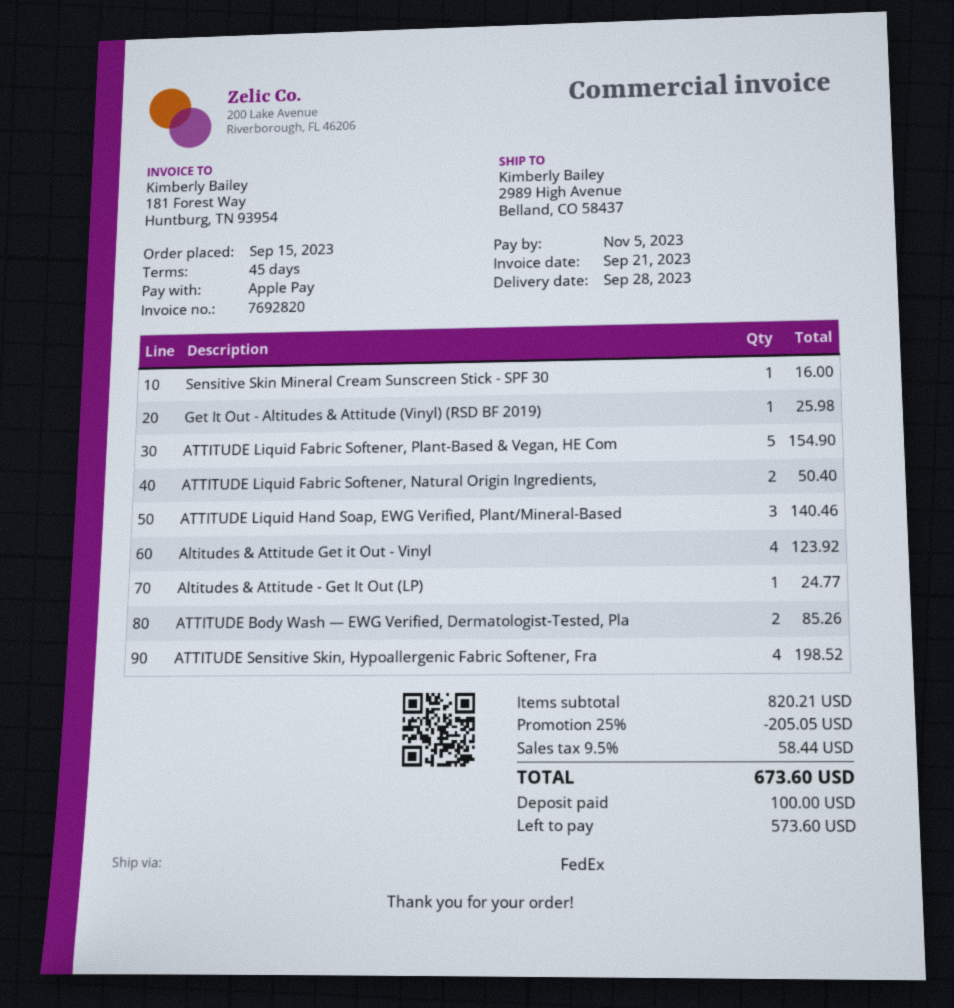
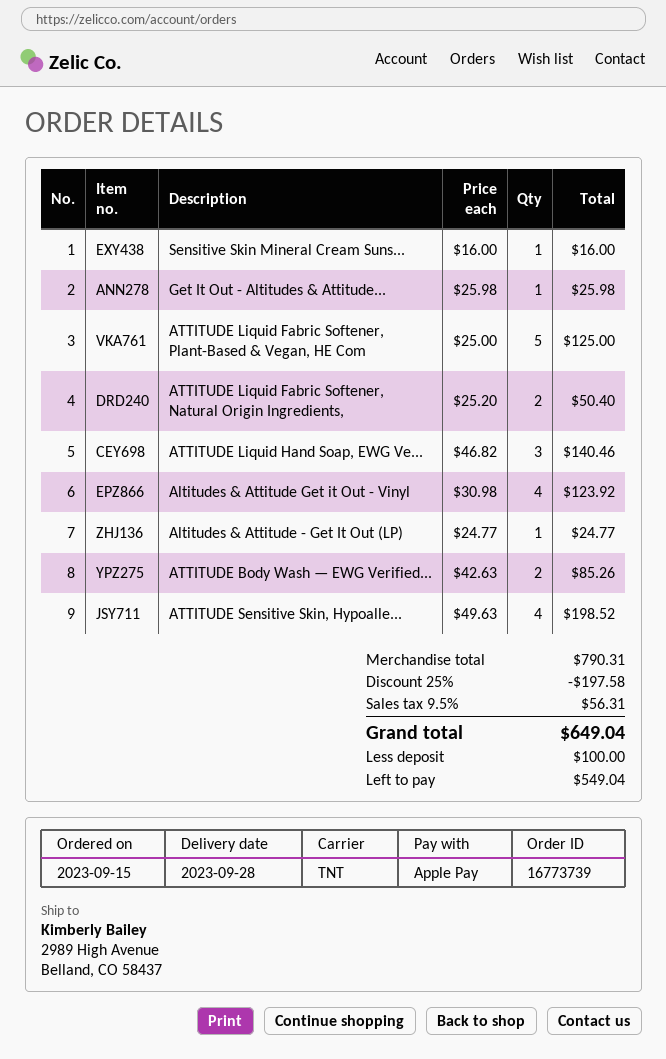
shipping method: FedEx -> TNT
ATTITUDE Liquid Fabric Softener, Plant-Based & Vegan, HE Com: 5 for 154.90 -> 5 for 125.00
subtotal: 820.21 -> 790.31
discount: 25% = 205.05 -> 25% = 197.58
tax: 9.5% = 58.44 -> 9.5% = 56.31
total: 673.60 -> 649.04
balance: 573.60 -> 549.04

